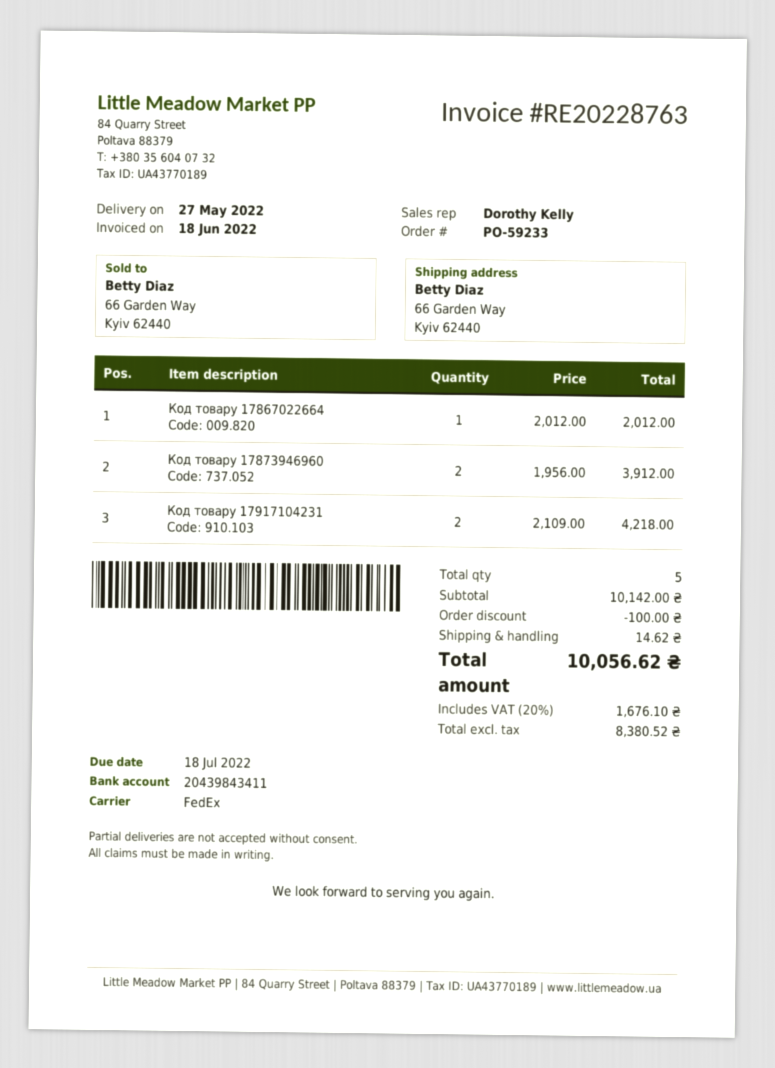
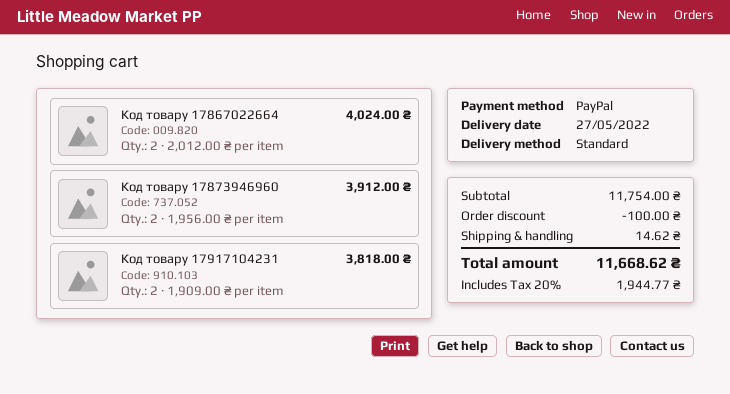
shipping method: FedEx -> standard
Код товару 17867022664: 1 x 2012.00 = 2012.00 -> 2 x 2012.00 = 4024.00
Код товару 17917104231: 2 x 2109.00 = 4218.00 -> 2 x 1909.00 = 3818.00
subtotal: 10142.00 -> 11754.00
tax: 20% = 1676.10 -> 20% = 1944.77
total: 10056.62 -> 11668.62

